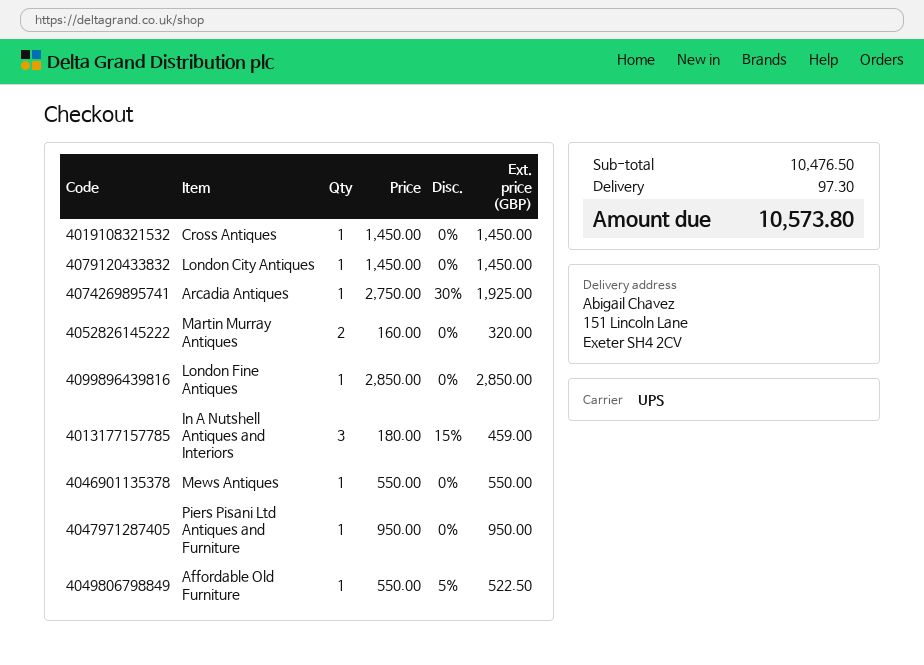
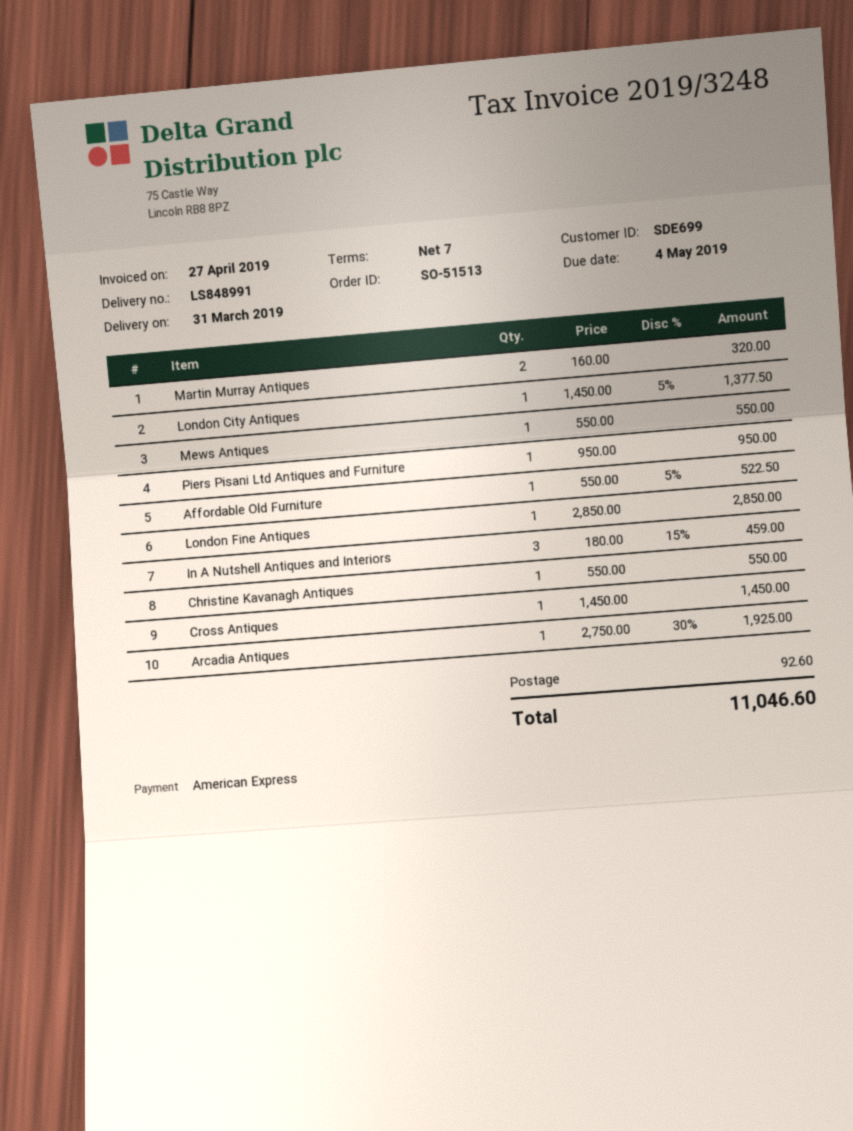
London City Antiques: 1 x 1450.00 = 1450.00 -> 1 x 1450.00 - 5% = 1377.50
Christine Kavanagh Antiques: none -> 1 x 550.00 = 550.00
shipping: 97.30 -> 92.60
total: 10573.80 -> 11046.60

